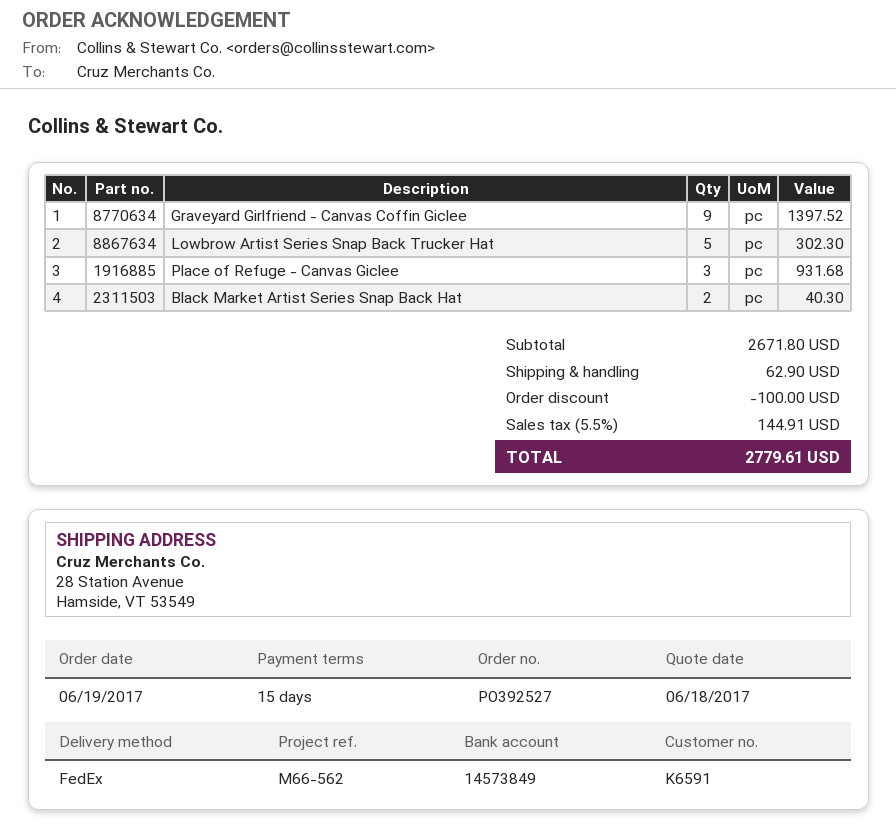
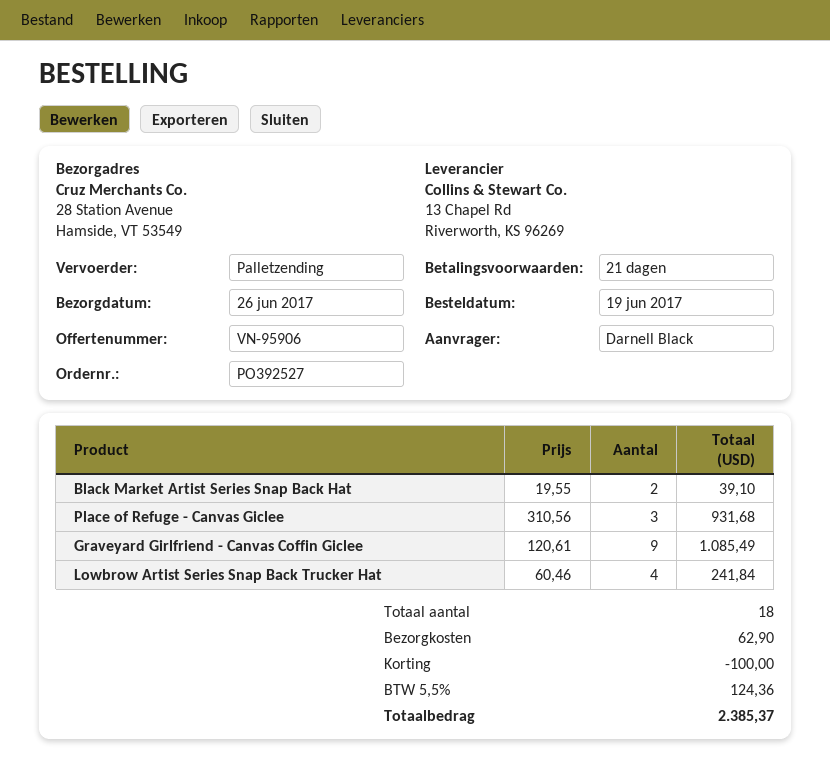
payment terms: 15 days -> 21 days
shipping method: FedEx -> pallet freight
Graveyard Girlfriend - Canvas Coffin Giclee: 9 for 1397.52 -> 9 for 1085.49
Lowbrow Artist Series Snap Back Trucker Hat: 5 for 302.30 -> 4 for 241.84
Black Market Artist Series Snap Back Hat: 2 for 40.30 -> 2 for 39.10
tax: 5.5% = 144.91 -> 5.5% = 124.36
total: 2779.61 -> 2385.37

